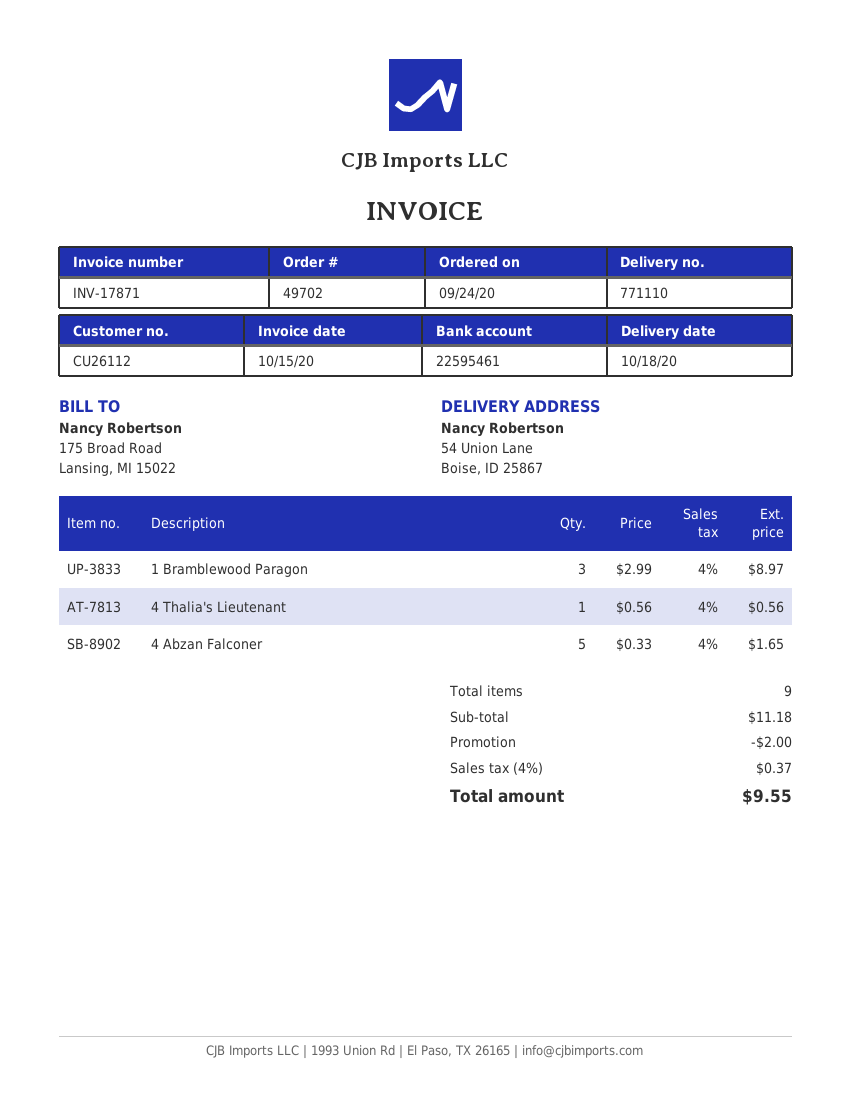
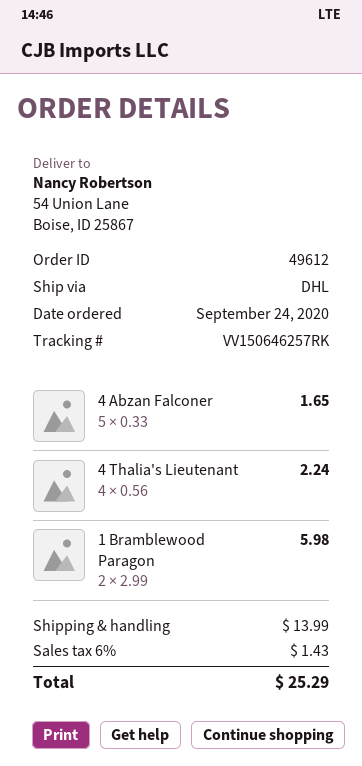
order number: 49702 -> 49612
1 Bramblewood Paragon: 3 x 2.99 = 8.97 -> 2 x 2.99 = 5.98
4 Thalia's Lieutenant: 1 x 0.56 = 0.56 -> 4 x 0.56 = 2.24
discount: 2.00 -> none
shipping: none -> 13.99
tax: 4% = 0.37 -> 6% = 1.43
total: 9.55 -> 25.29

